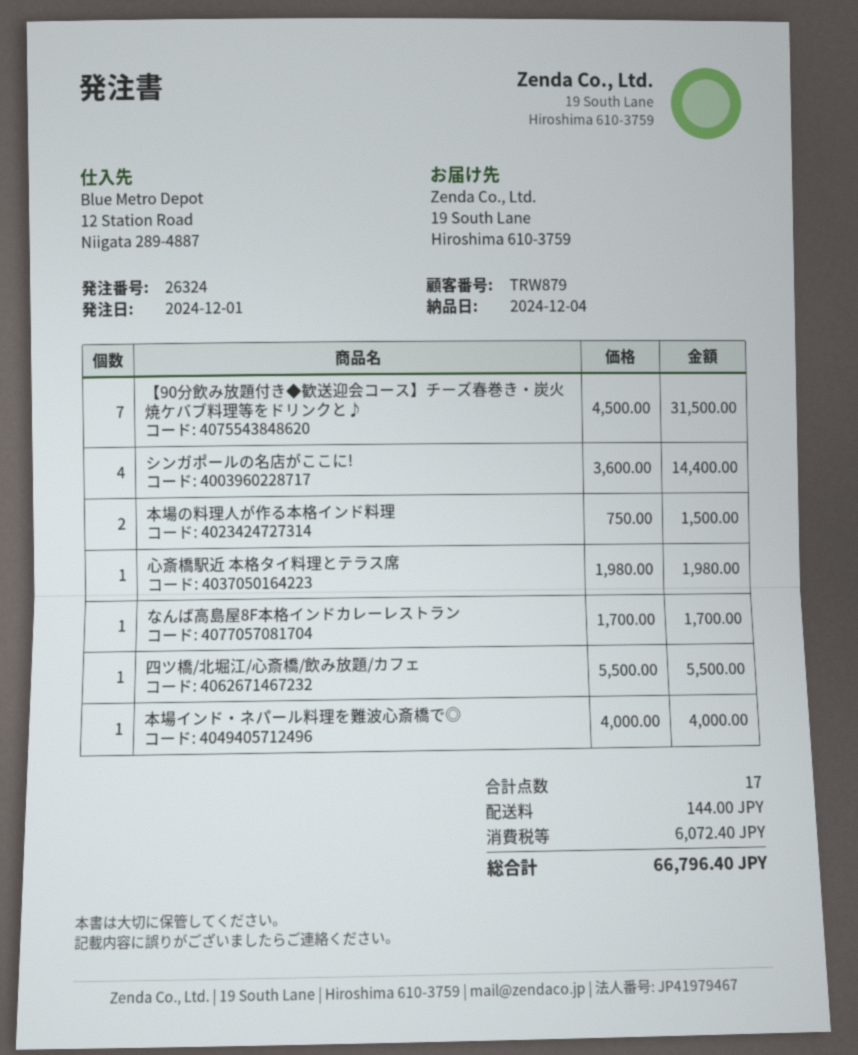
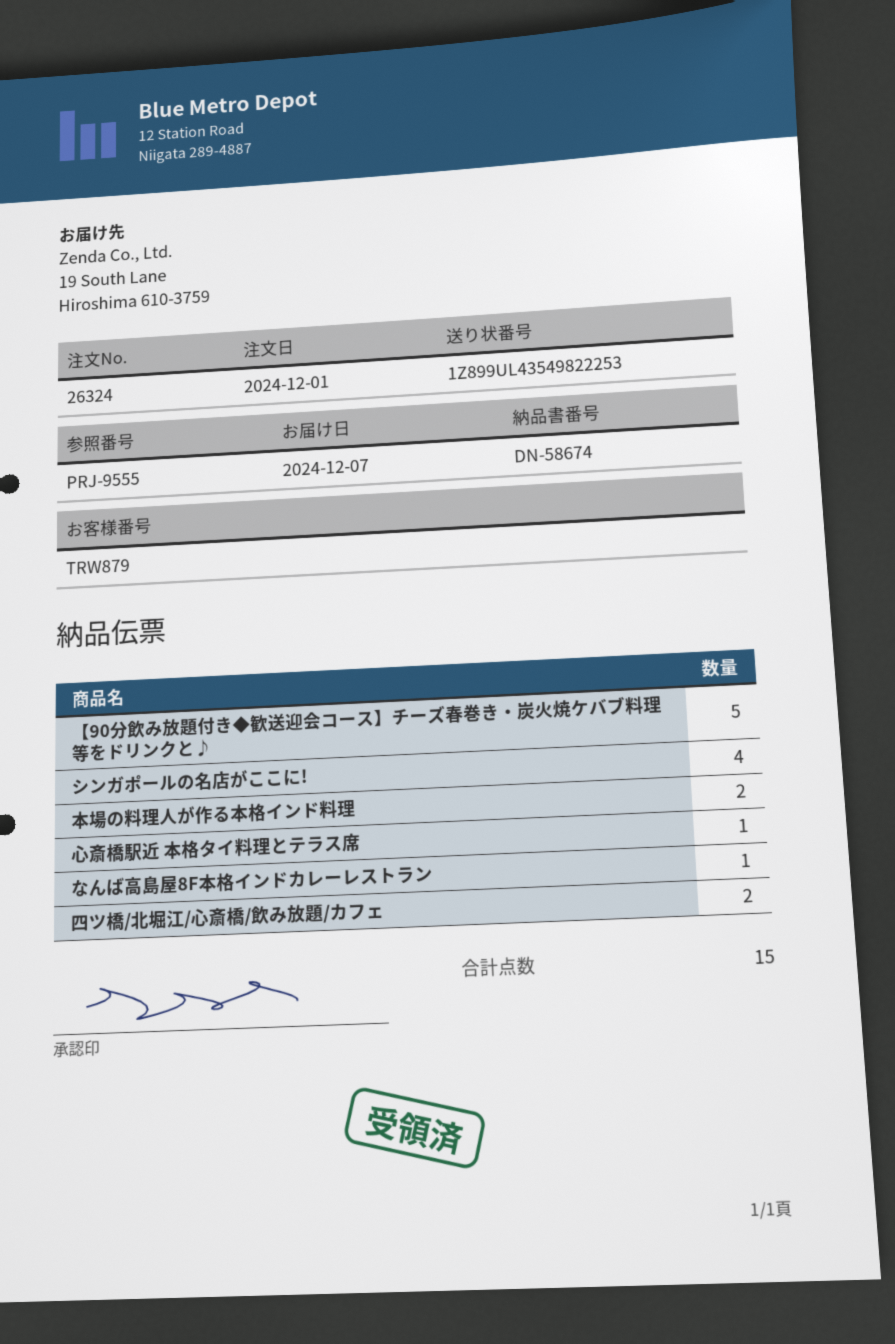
delivery date: 2024-12-04 -> 2024-12-07
【90分飲み放題付き◆歓送迎会コース】チーズ春巻き・炭火焼ケバブ料理等をドリンクと♪: 7 -> 5
四ツ橋/北堀江/心斎橋/飲み放題/カフェ: 1 -> 2
本場インド・ネパール料理を難波心斎橋で◎: 1 -> none
total quantity: 17 -> 15

